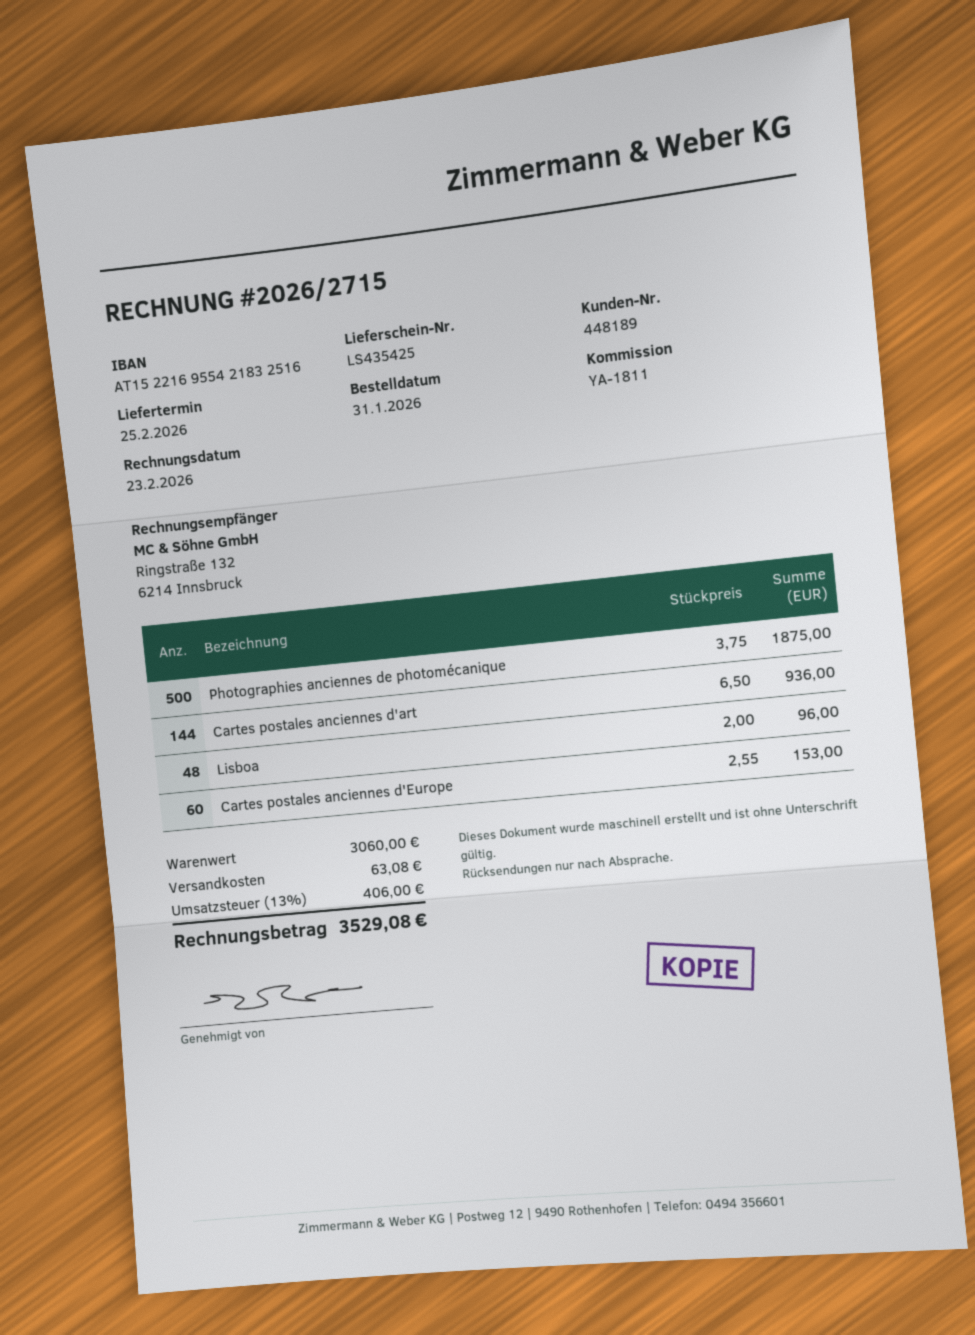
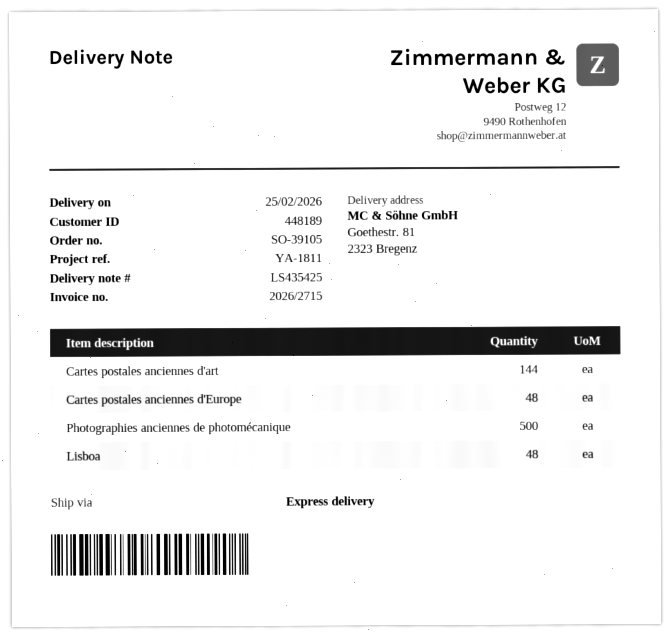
Cartes postales anciennes d'Europe: 60 -> 48

